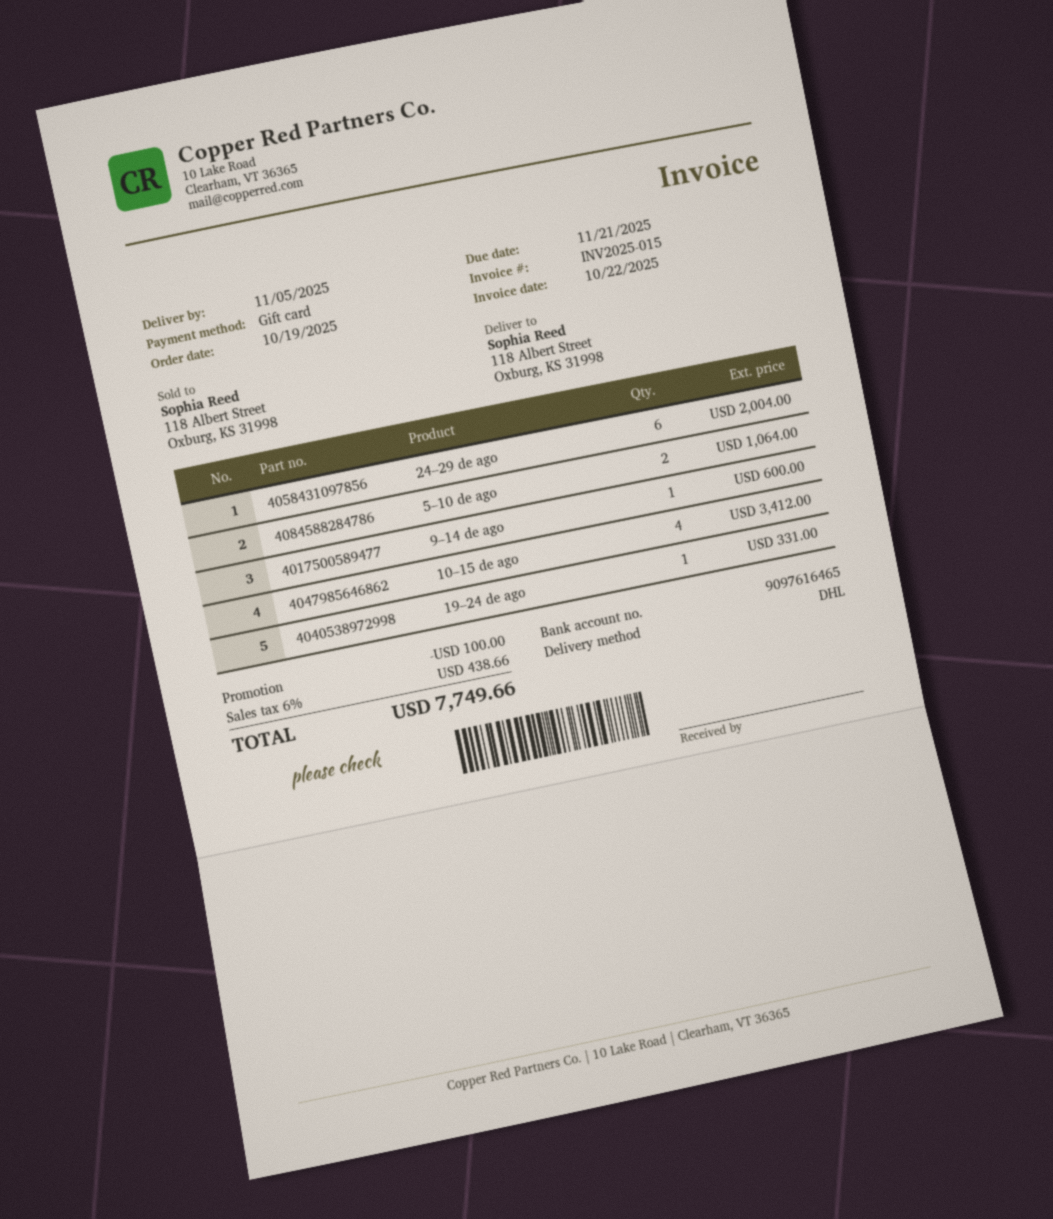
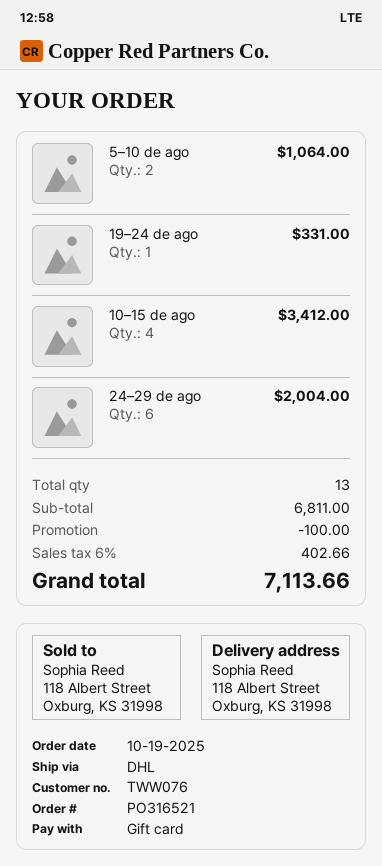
9–14 de ago: 1 for 600.00 -> none
tax: 6% = 438.66 -> 6% = 402.66
total: 7749.66 -> 7113.66

